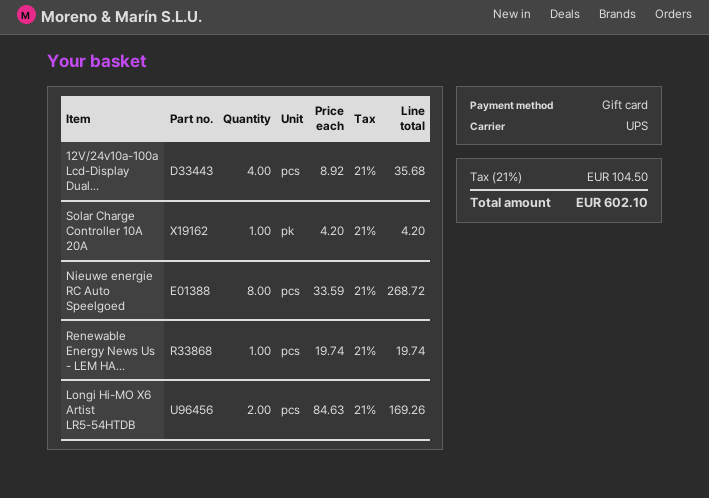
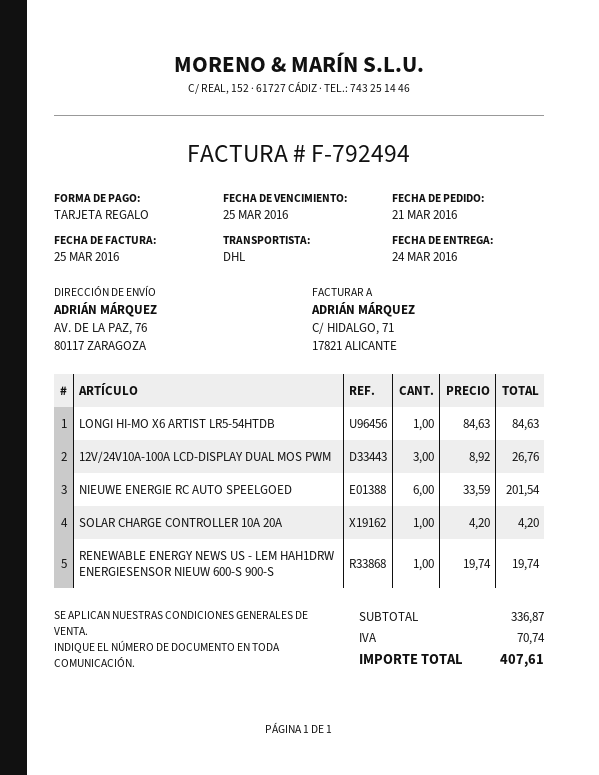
shipping method: UPS -> DHL
12V/24v10a-100a Lcd-Display Dual...: 4 x 8.92 = 35.68 -> 3 x 8.92 = 26.76
Nieuwe energie RC Auto Speelgoed: 8 x 33.59 = 268.72 -> 6 x 33.59 = 201.54
Longi Hi-MO X6 Artist LR5-54HTDB: 2 x 84.63 = 169.26 -> 1 x 84.63 = 84.63
tax: 104.50 -> 70.74
total: 602.10 -> 407.61

